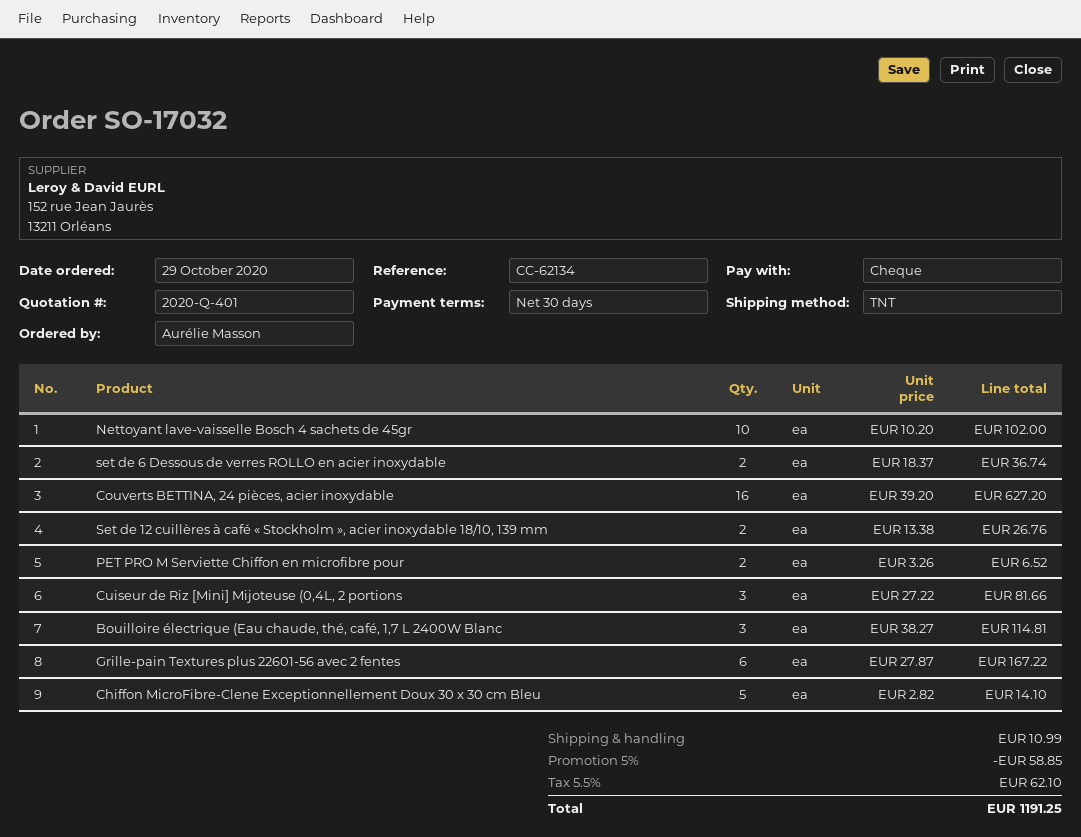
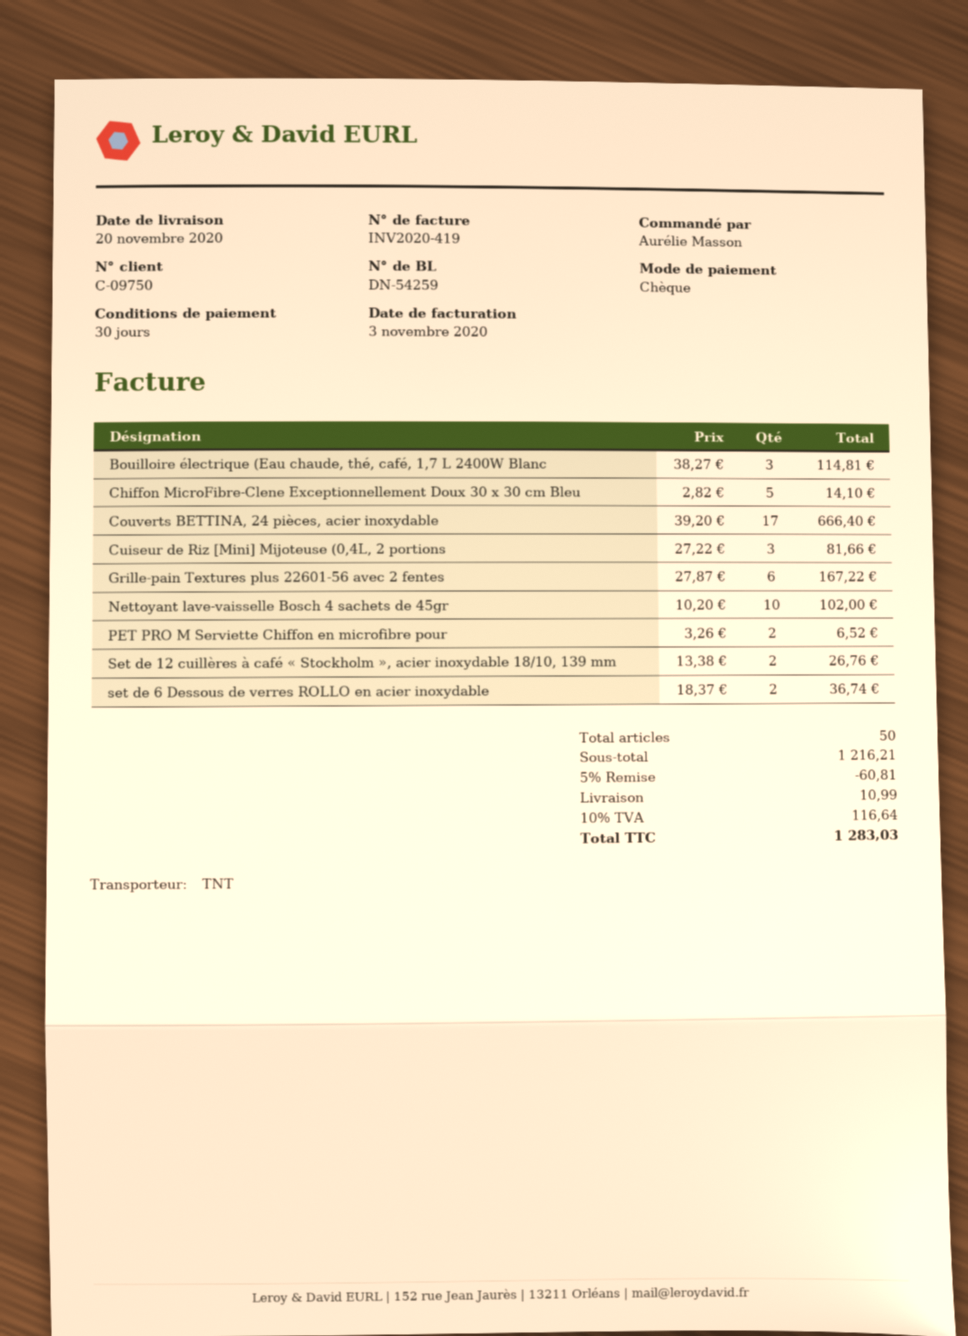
Couverts BETTINA, 24 pièces, acier inoxydable: 16 x 39.20 = 627.20 -> 17 x 39.20 = 666.40
discount: 5% = 58.85 -> 5% = 60.81
tax: 5.5% = 62.10 -> 10% = 116.64
total: 1191.25 -> 1283.03

